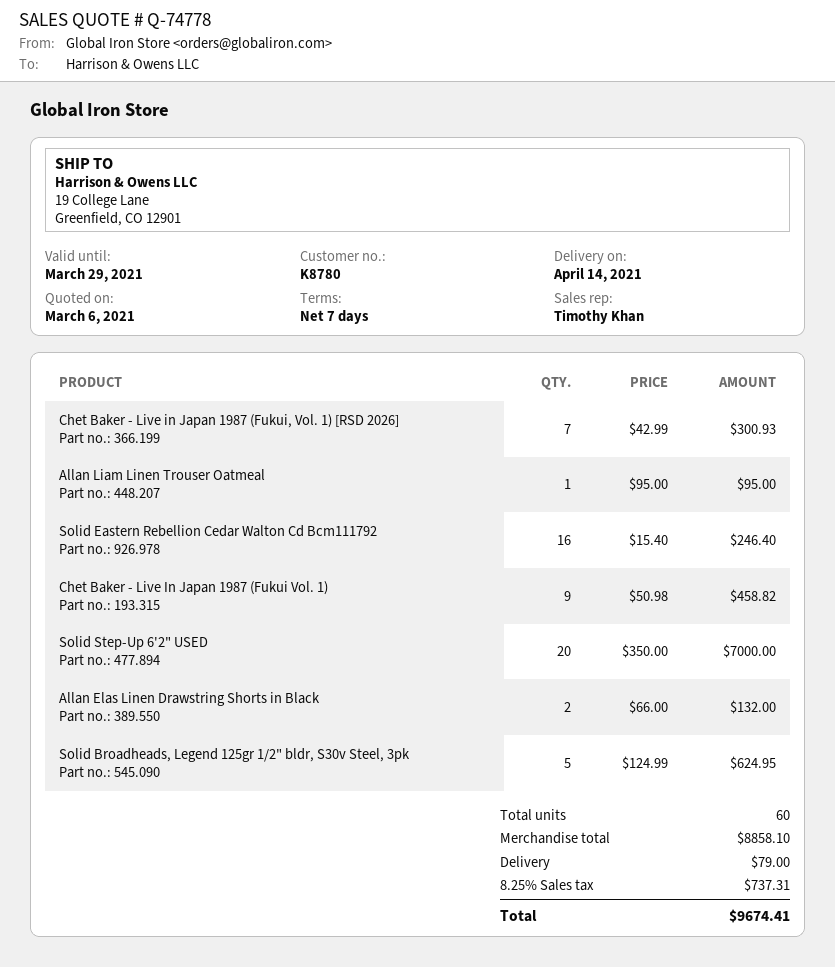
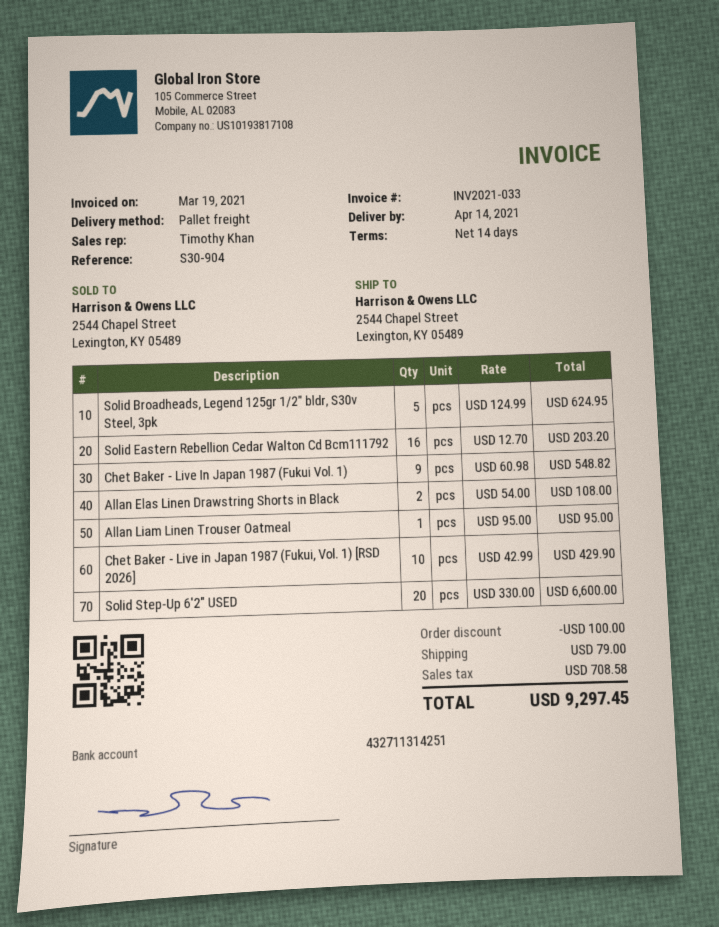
payment terms: 7 days -> 14 days
ship to: 19 College Lane, Greenfield, CO 12901 -> 2544 Chapel Street, Lexington, KY 05489
Chet Baker - Live in Japan 1987 (Fukui, Vol. 1) [RSD 2026]: 7 x 42.99 = 300.93 -> 10 x 42.99 = 429.90
Solid Eastern Rebellion Cedar Walton Cd Bcm111792: 16 x 15.40 = 246.40 -> 16 x 12.70 = 203.20
Chet Baker - Live In Japan 1987 (Fukui Vol. 1): 9 x 50.98 = 458.82 -> 9 x 60.98 = 548.82
Solid Step-Up 6'2" USED: 20 x 350.00 = 7000.00 -> 20 x 330.00 = 6600.00
Allan Elas Linen Drawstring Shorts in Black: 2 x 66.00 = 132.00 -> 2 x 54.00 = 108.00
discount: none -> 100.00
tax: 737.31 -> 708.58
total: 9674.41 -> 9297.45

